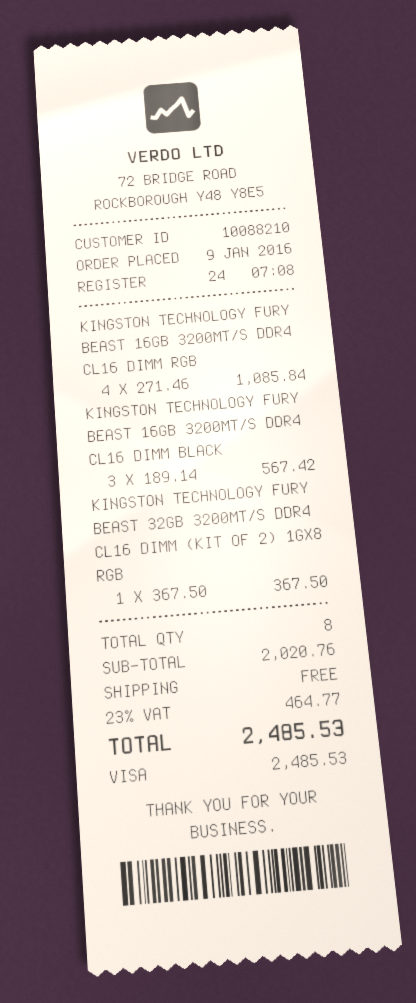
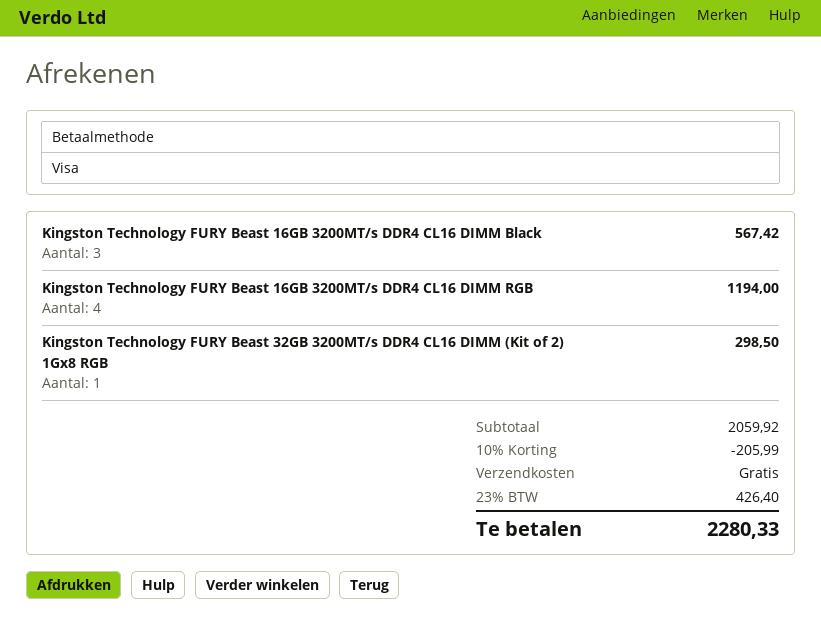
KINGSTON TECHNOLOGY FURY BEAST 16GB 3200MT/S DDR4 CL16 DIMM RGB: 4 for 1085.84 -> 4 for 1194.00
KINGSTON TECHNOLOGY FURY BEAST 32GB 3200MT/S DDR4 CL16 DIMM (KIT OF 2) 1GX8 RGB: 1 for 367.50 -> 1 for 298.50
subtotal: 2020.76 -> 2059.92
discount: none -> 10% = 205.99
tax: 23% = 464.77 -> 23% = 426.40
total: 2485.53 -> 2280.33

